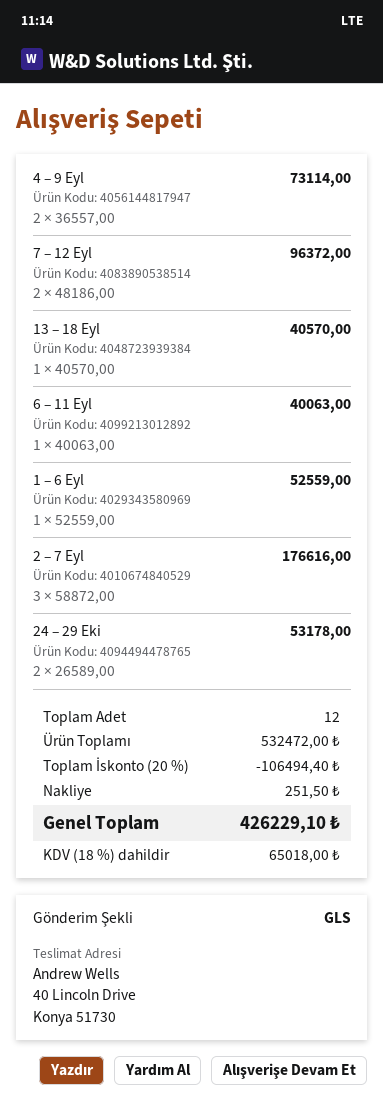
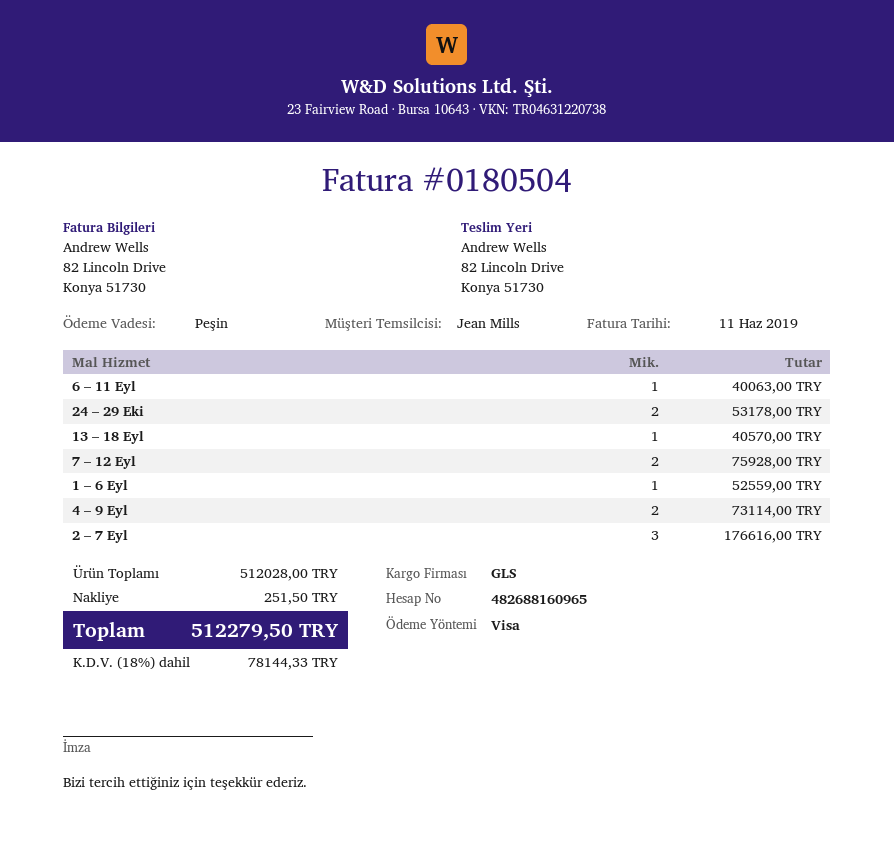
ship to: 40 Lincoln Drive, Konya 51730 -> 82 Lincoln Drive, Konya 51730
7 – 12 Eyl: 2 for 96372.00 -> 2 for 75928.00
subtotal: 532472.00 -> 512028.00
discount: 20% = 106494.40 -> none
tax: 18% = 65018.00 -> 18% = 78144.33
total: 426229.10 -> 512279.50

